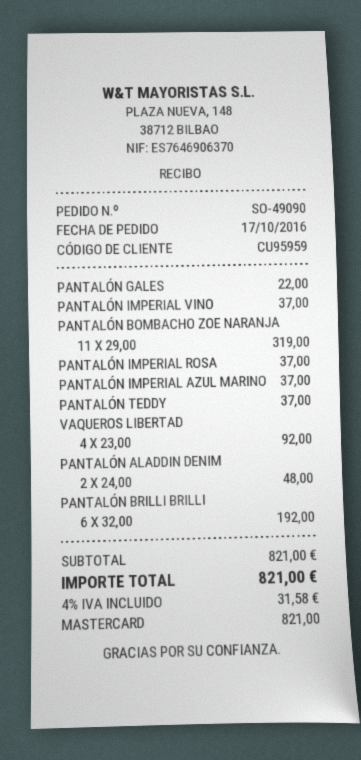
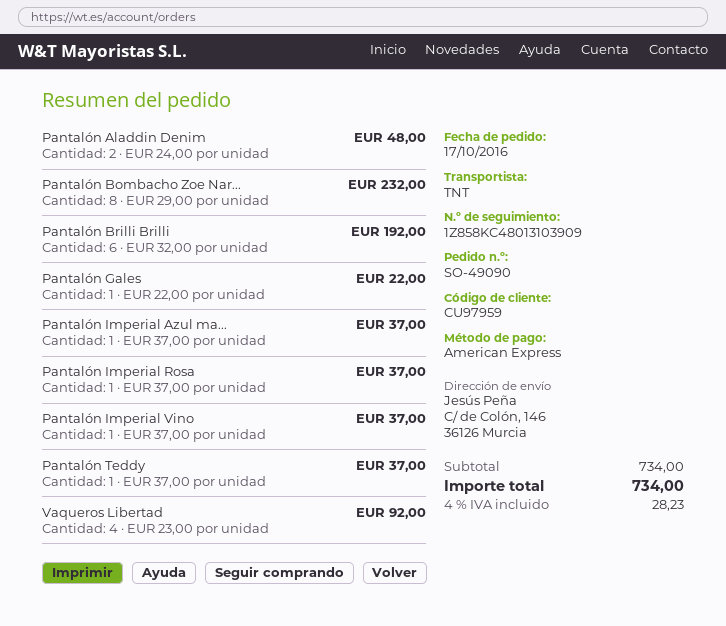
customer number: CU95959 -> CU97959
payment method: Mastercard -> American Express
PANTALÓN BOMBACHO ZOE NARANJA: 11 x 29.00 = 319.00 -> 8 x 29.00 = 232.00
subtotal: 821.00 -> 734.00
tax: 4% = 31.58 -> 4% = 28.23
total: 821.00 -> 734.00

